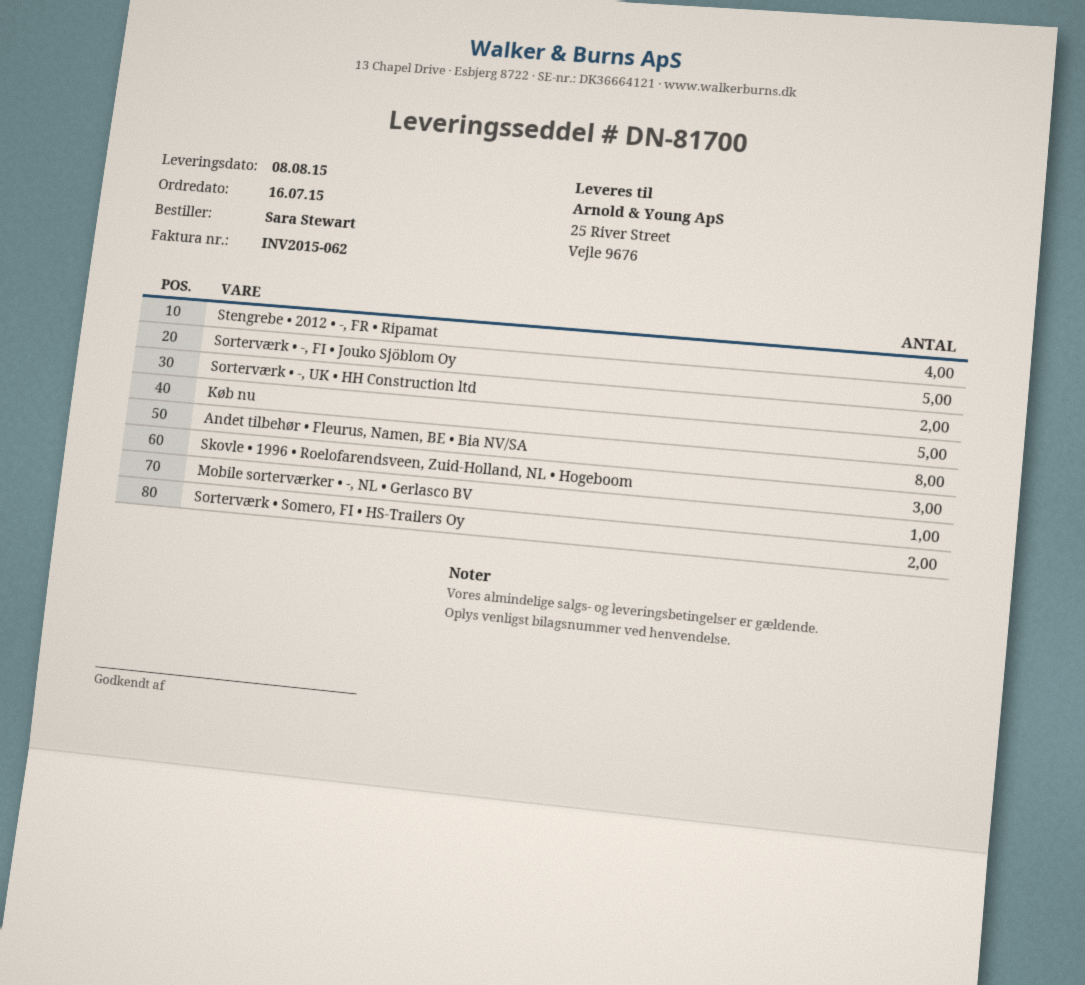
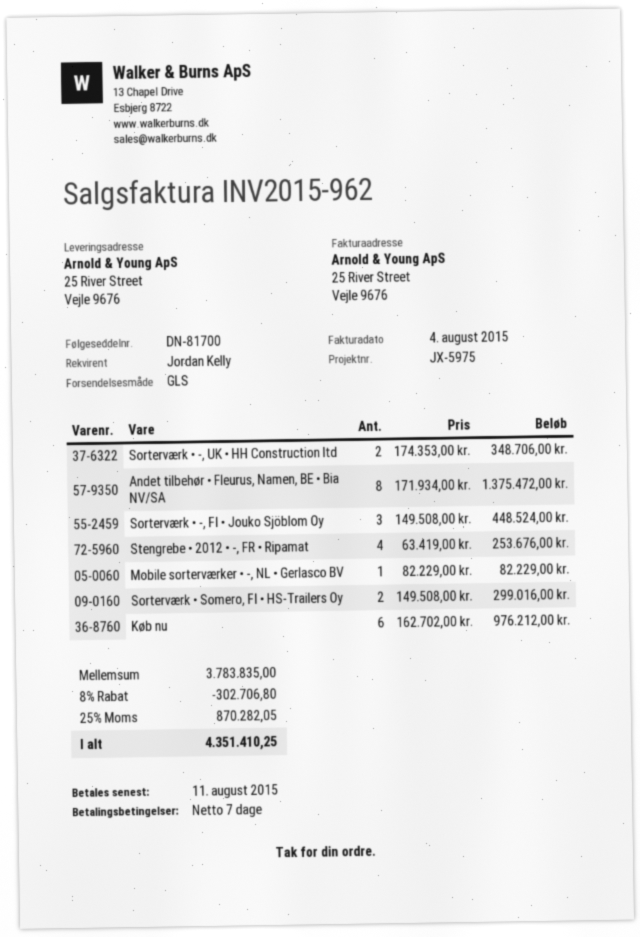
invoice number: INV2015-062 -> INV2015-962
ordered by: Sara Stewart -> Jordan Kelly
Sorterværk • -, FI • Jouko Sjöblom Oy: 5 -> 3
Køb nu: 5 -> 6
Skovle • 1996 • Roelofarendsveen, Zuid-Holland, NL • Hogeboom: 3 -> none

